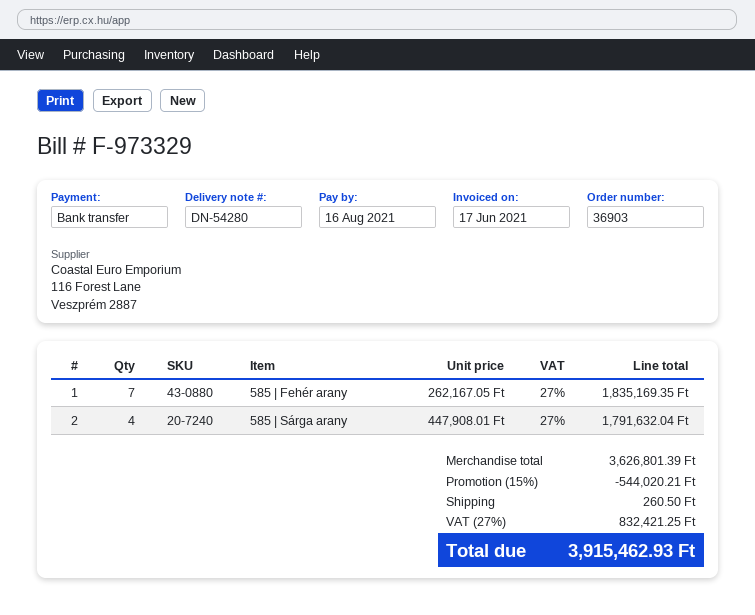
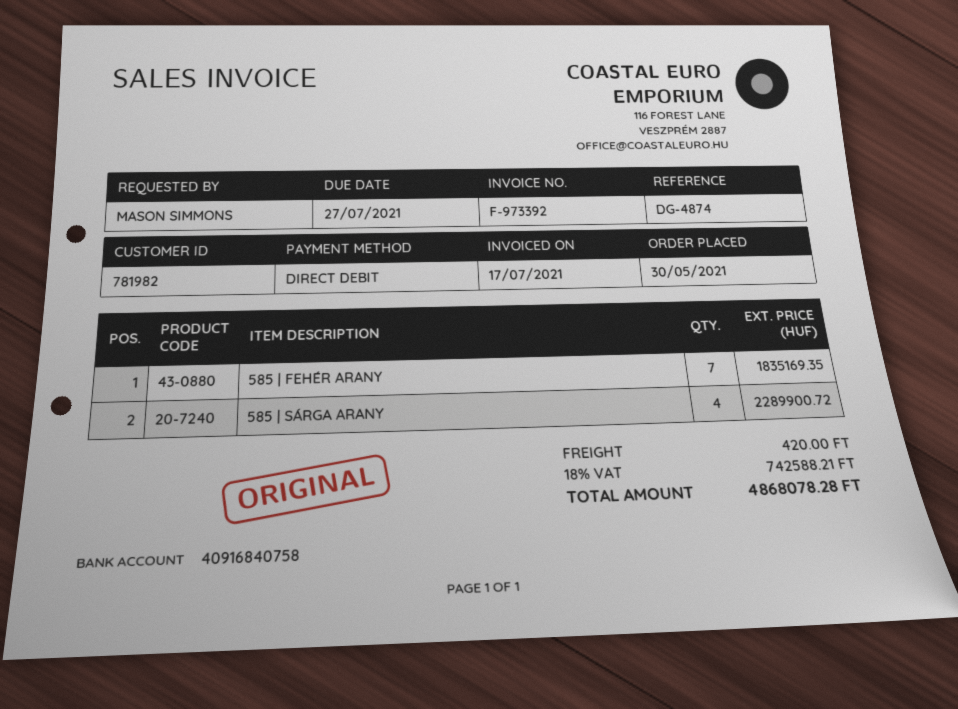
invoice number: F-973329 -> F-973392
invoice date: 2021-06-17 -> 2021-07-17
due date: 2021-08-16 -> 2021-07-27
payment method: bank transfer -> direct debit
585 | Sárga arany: 4 for 1791632.04 -> 4 for 2289900.72
discount: 15% = 544020.21 -> none
shipping: 260.50 -> 420.00
tax: 27% = 832421.25 -> 18% = 742588.21
total: 3915462.93 -> 4868078.28

